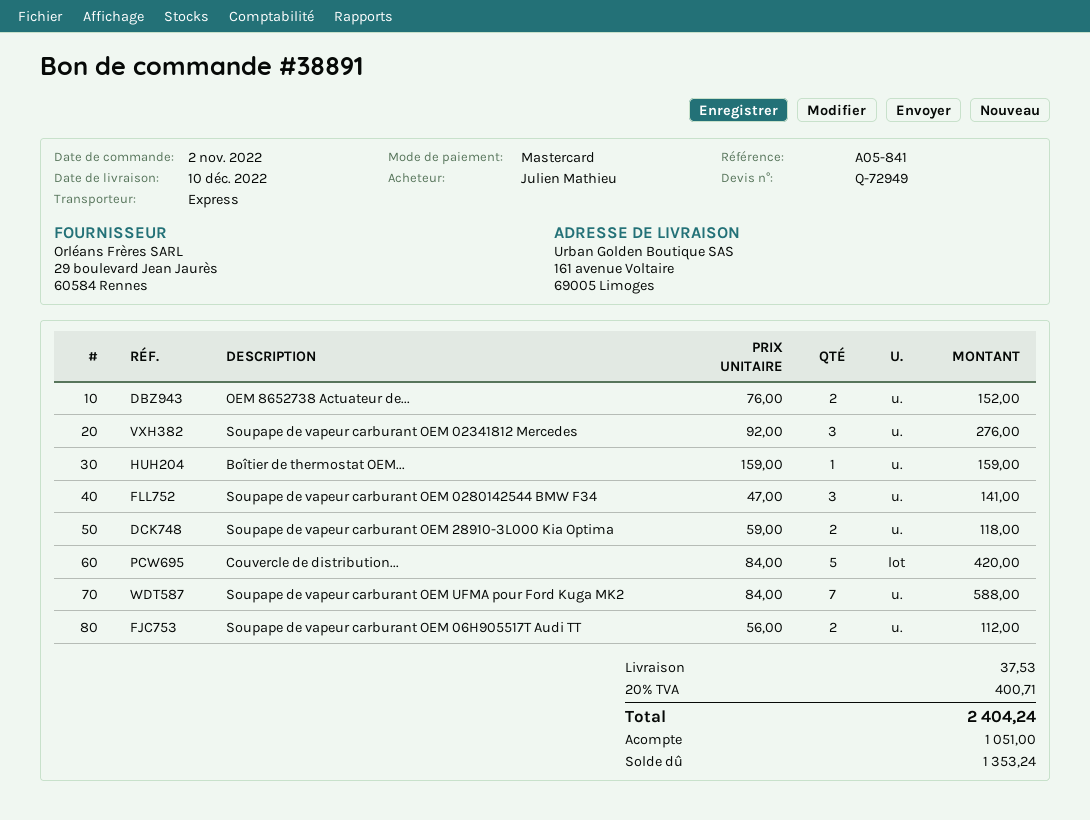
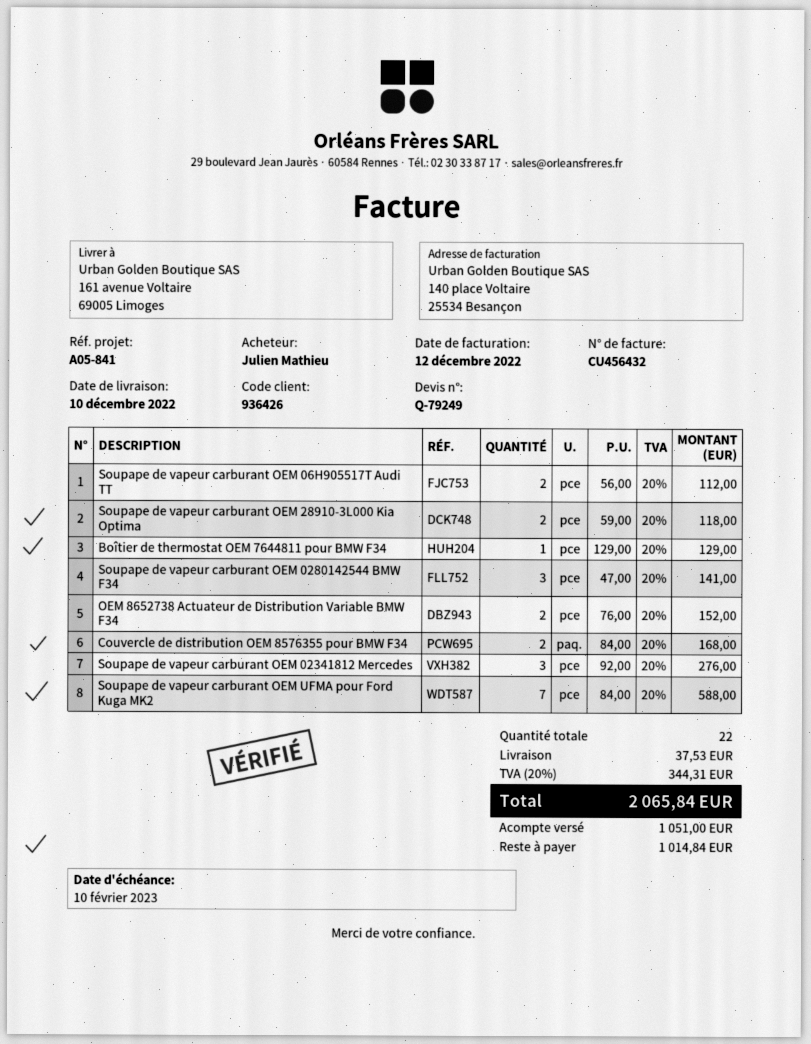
quote number: Q-72949 -> Q-79249
Boîtier de thermostat OEM...: 1 x 159.00 = 159.00 -> 1 x 129.00 = 129.00
Couvercle de distribution...: 5 x 84.00 = 420.00 -> 2 x 84.00 = 168.00
tax: 20% = 400.71 -> 20% = 344.31
total: 2404.24 -> 2065.84
balance: 1353.24 -> 1014.84

